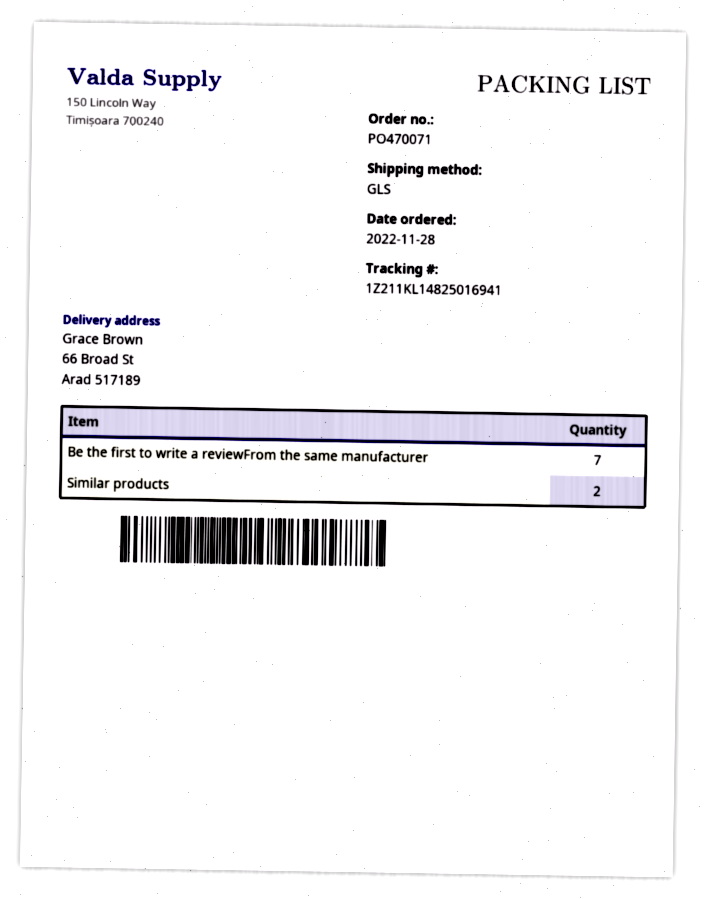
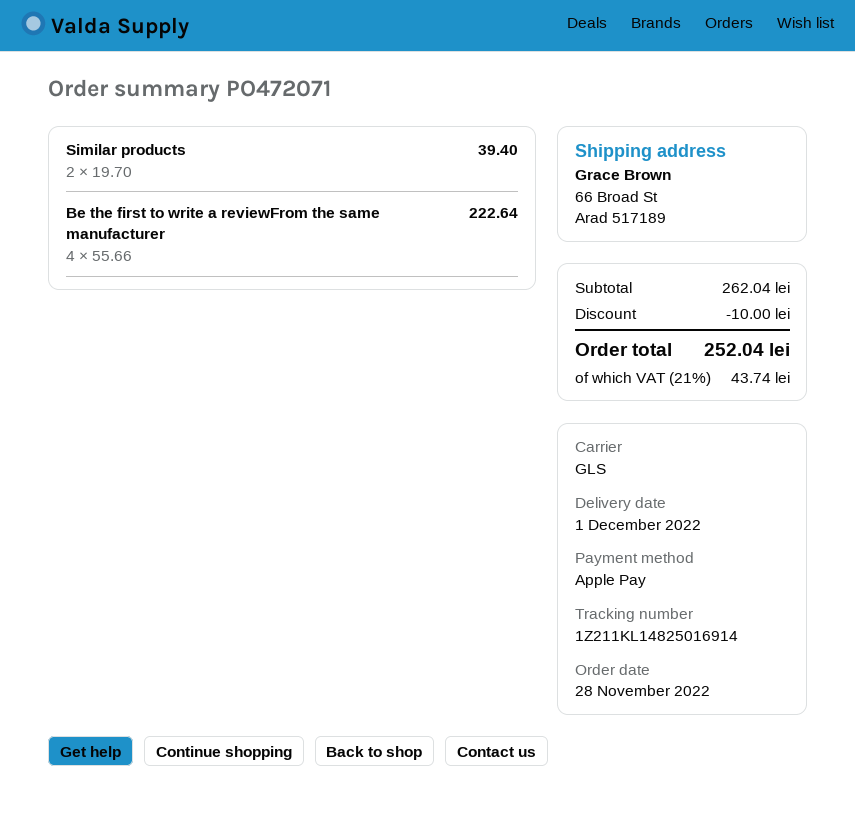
order number: PO470071 -> PO472071
tracking number: 1Z211KL14825016941 -> 1Z211KL14825016914
Be the first to write a reviewFrom the same manufacturer: 7 -> 4

